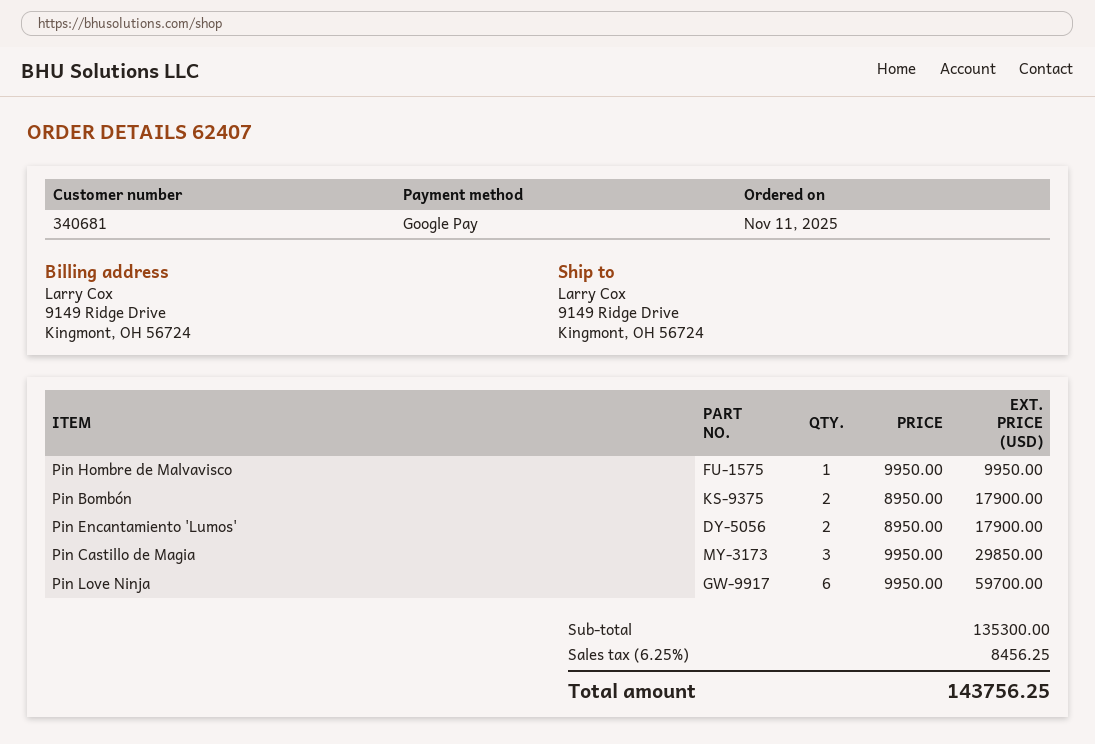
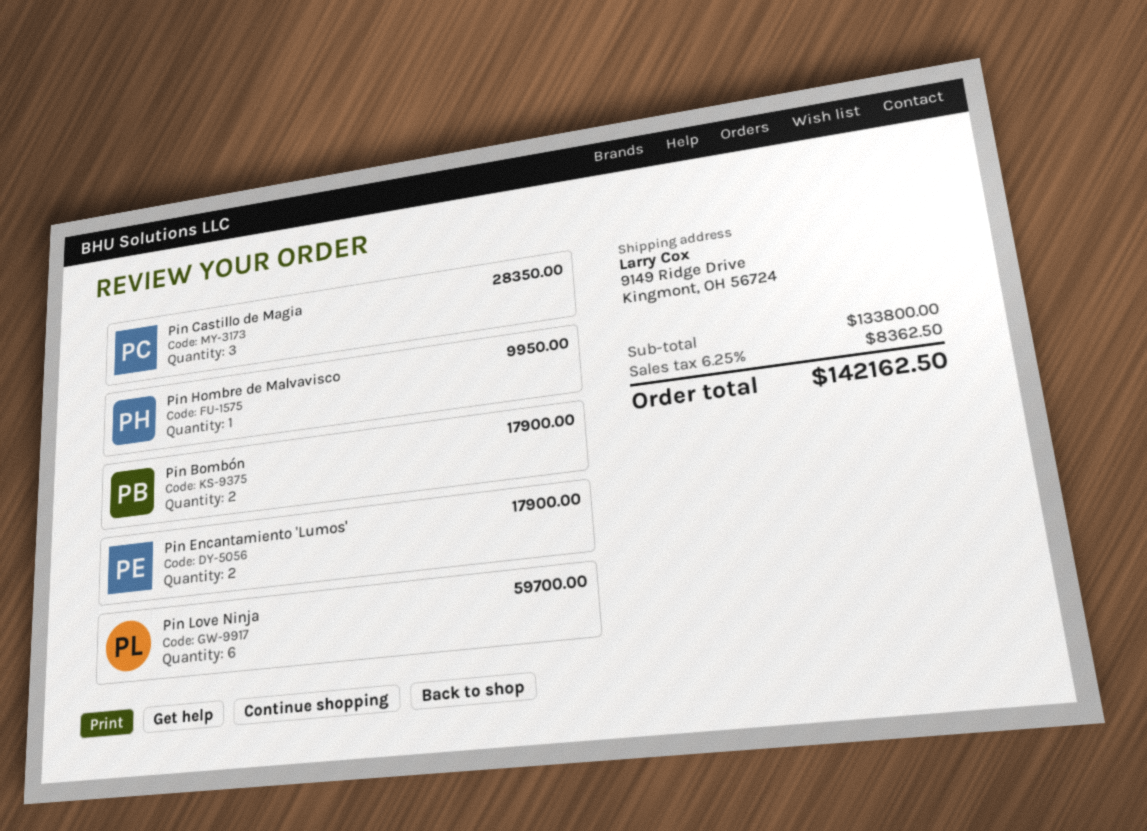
Pin Castillo de Magia: 3 for 29850.00 -> 3 for 28350.00
subtotal: 135300.00 -> 133800.00
tax: 6.25% = 8456.25 -> 6.25% = 8362.50
total: 143756.25 -> 142162.50

